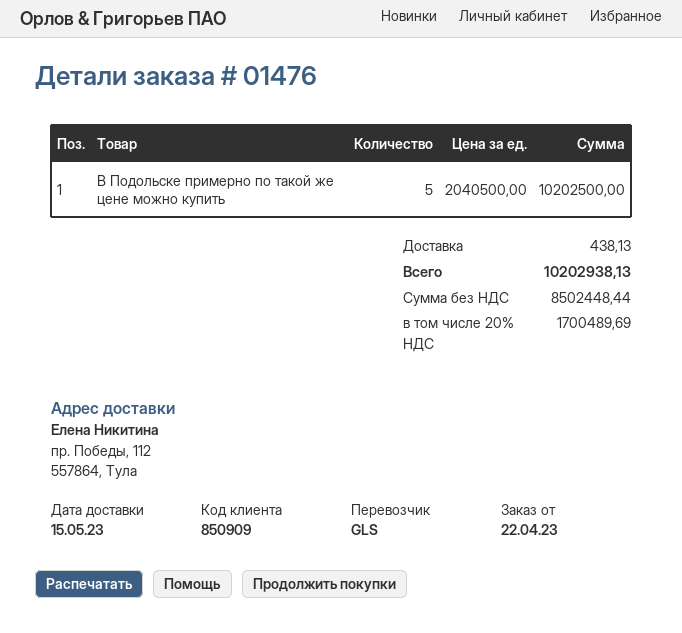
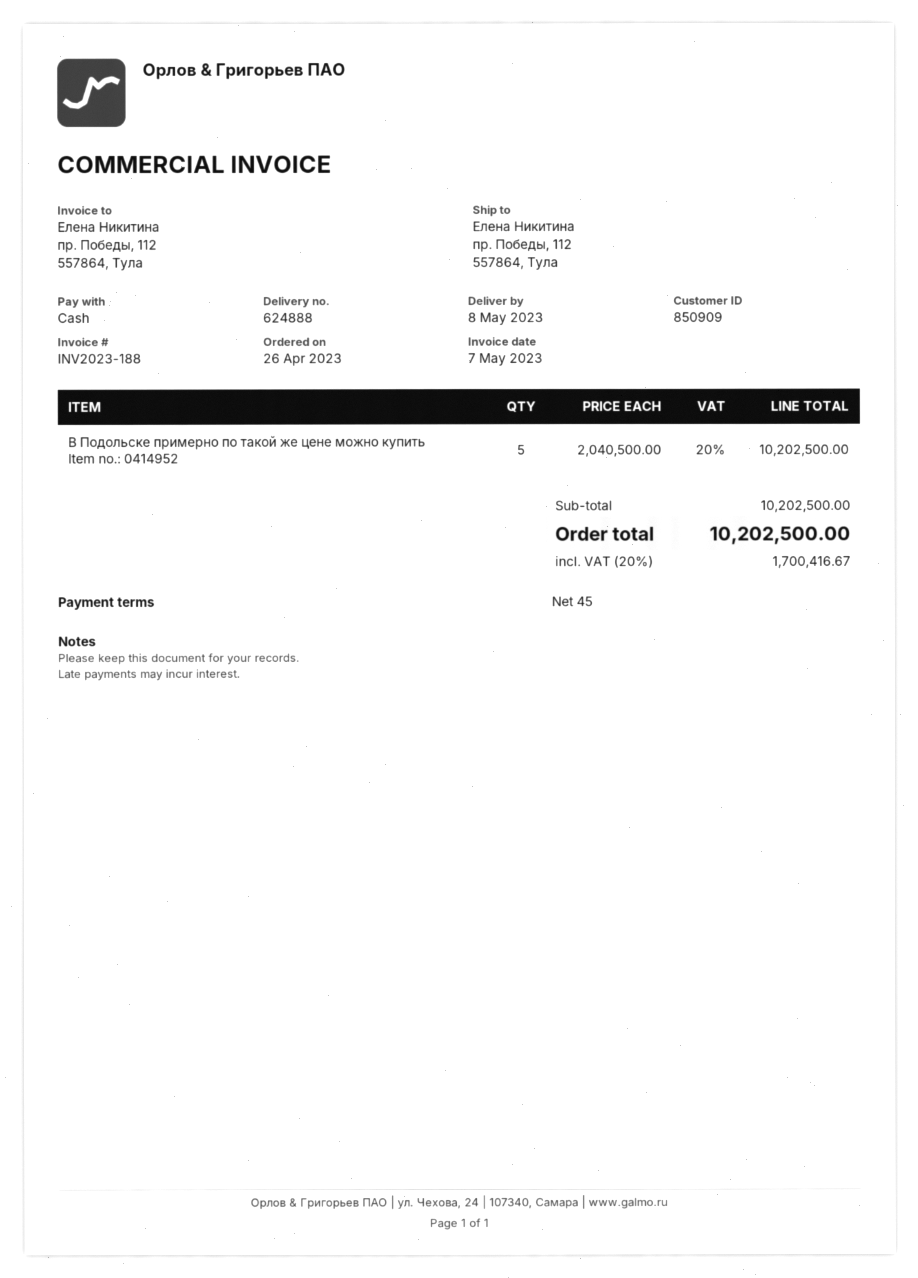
order date: 2023-04-22 -> 2023-04-26
delivery date: 2023-05-15 -> 2023-05-08
shipping: 438.13 -> none
tax: 20% = 1700489.69 -> 20% = 1700416.67
total: 10202938.13 -> 10202500.00

